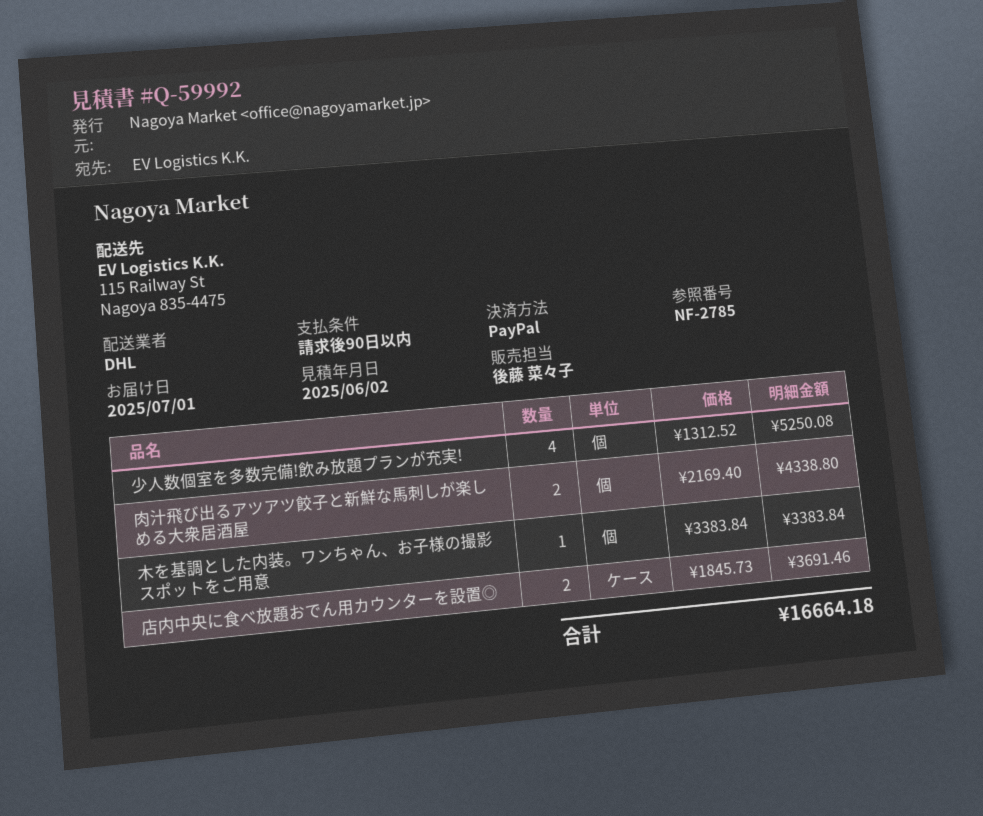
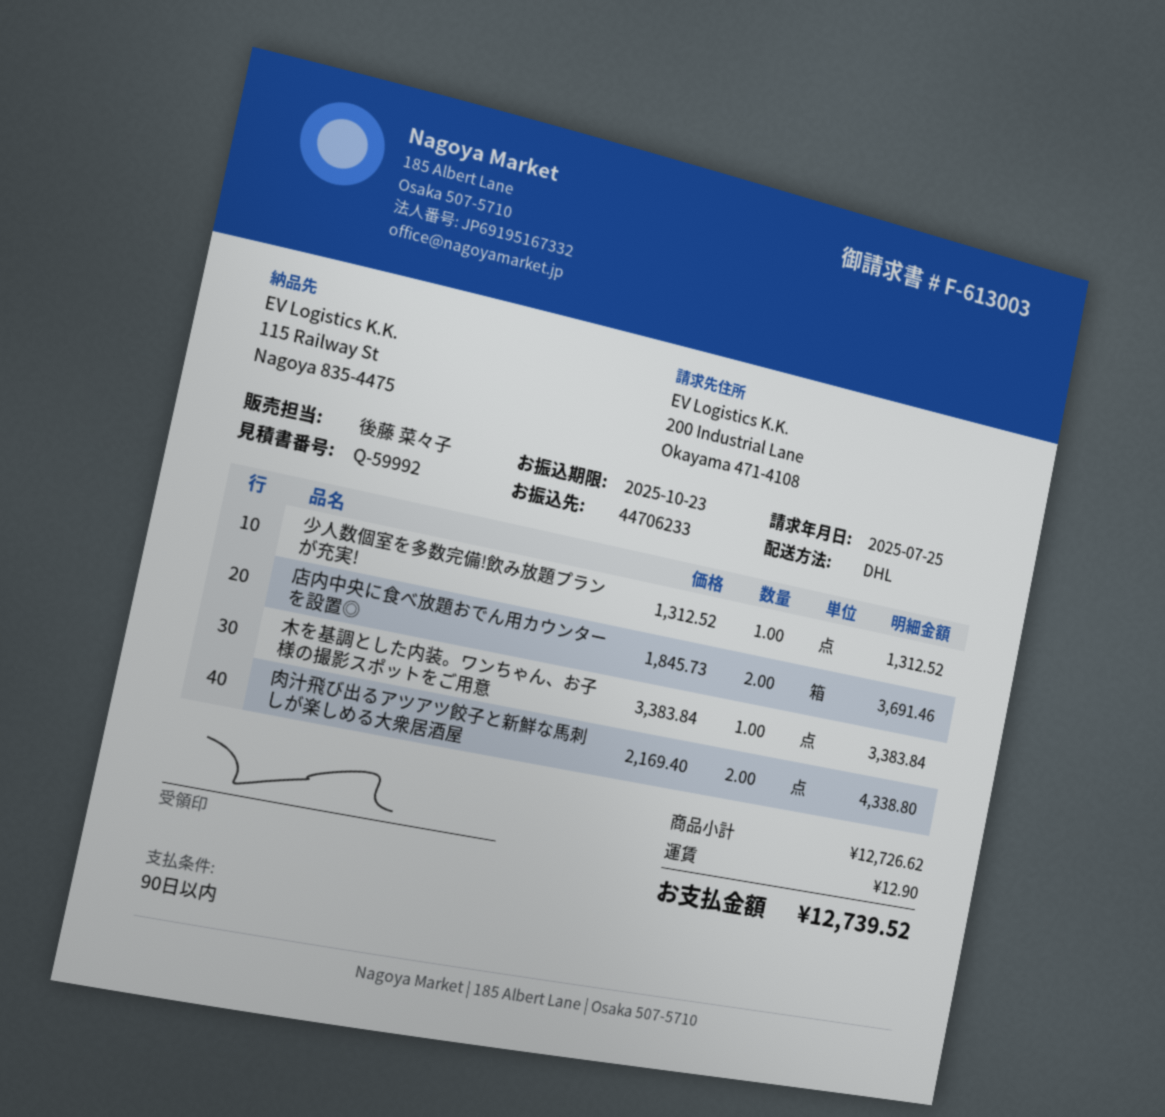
少人数個室を多数完備!飲み放題プランが充実!: 4 x 1312.52 = 5250.08 -> 1 x 1312.52 = 1312.52
shipping: none -> 12.90
total: 16664.18 -> 12739.52

